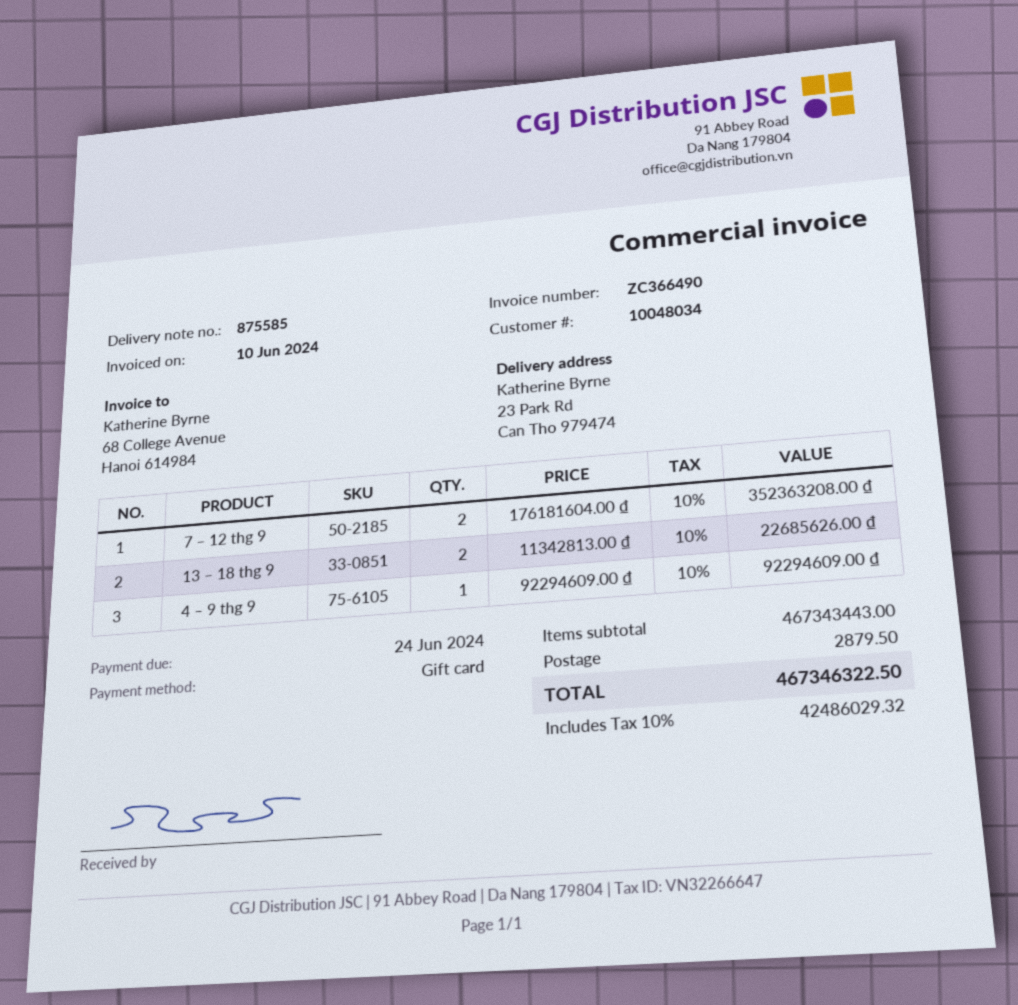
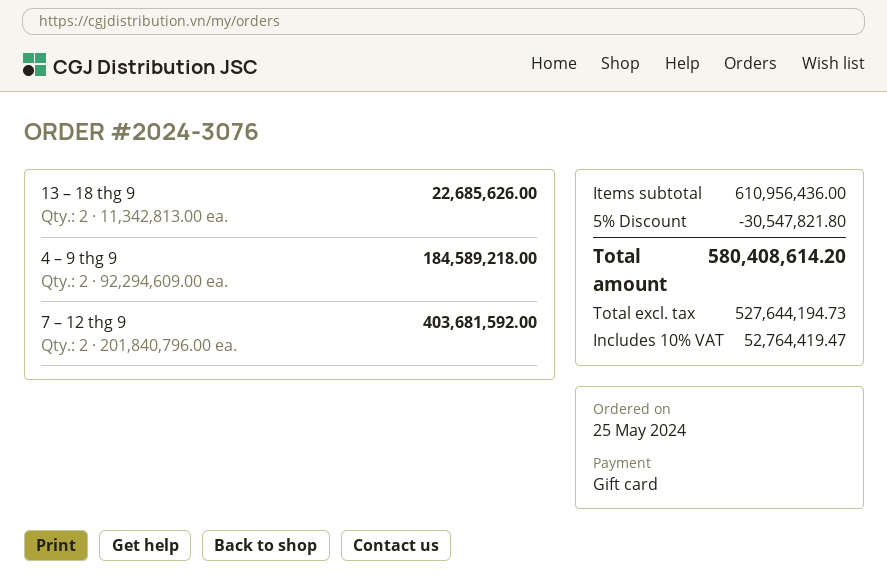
7 – 12 thg 9: 2 x 176181604.00 = 352363208.00 -> 2 x 201840796.00 = 403681592.00
4 – 9 thg 9: 1 x 92294609.00 = 92294609.00 -> 2 x 92294609.00 = 184589218.00
subtotal: 467343443.00 -> 610956436.00
discount: none -> 5% = 30547821.80
shipping: 2879.50 -> none
tax: 10% = 42486029.32 -> 10% = 52764419.47
total: 467346322.50 -> 580408614.20

